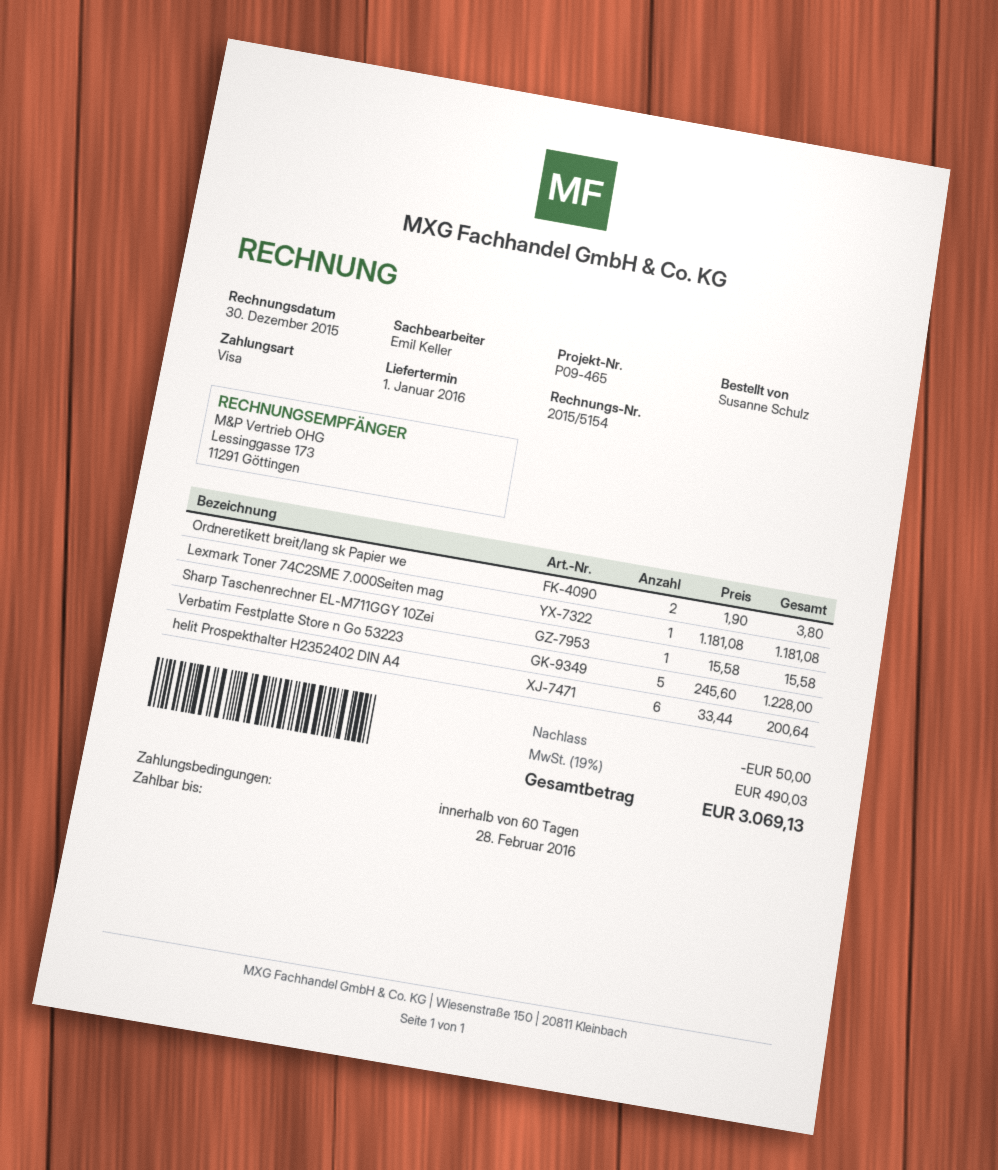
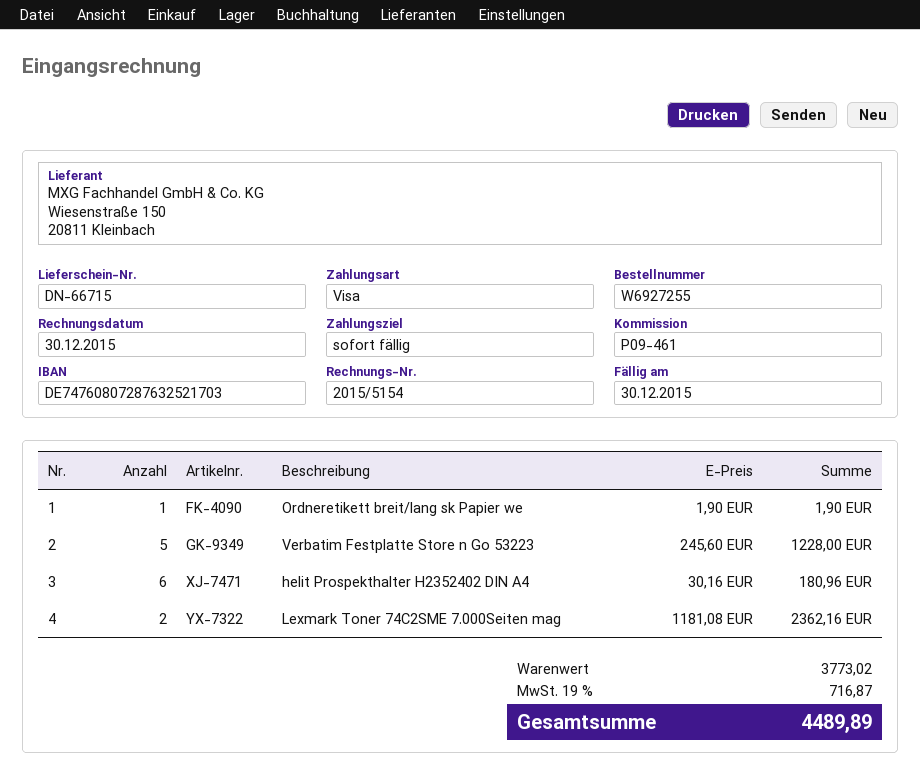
payment terms: 60 days -> on receipt
due date: 2016-02-28 -> 2015-12-30
reference: P09-465 -> P09-461
Ordneretikett breit/lang sk Papier we: 2 x 1.90 = 3.80 -> 1 x 1.90 = 1.90
Lexmark Toner 74C2SME 7.000Seiten mag: 1 x 1181.08 = 1181.08 -> 2 x 1181.08 = 2362.16
Sharp Taschenrechner EL-M711GGY 10Zei: 1 x 15.58 = 15.58 -> none
helit Prospekthalter H2352402 DIN A4: 6 x 33.44 = 200.64 -> 6 x 30.16 = 180.96
discount: 50.00 -> none
tax: 19% = 490.03 -> 19% = 716.87
total: 3069.13 -> 4489.89

